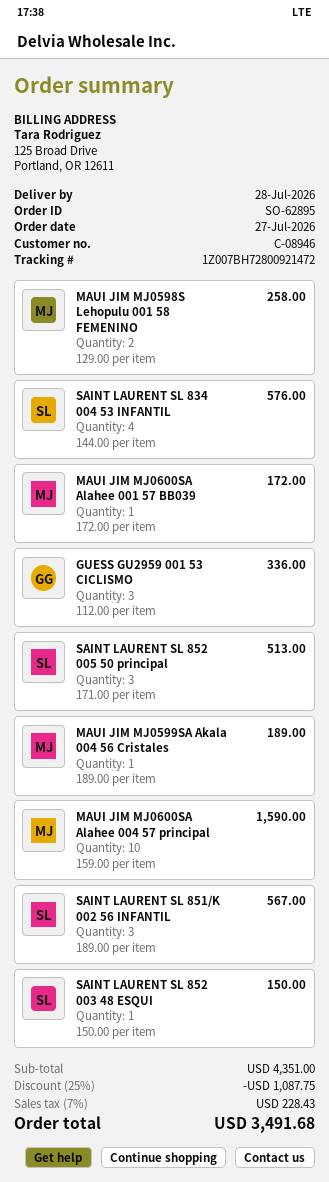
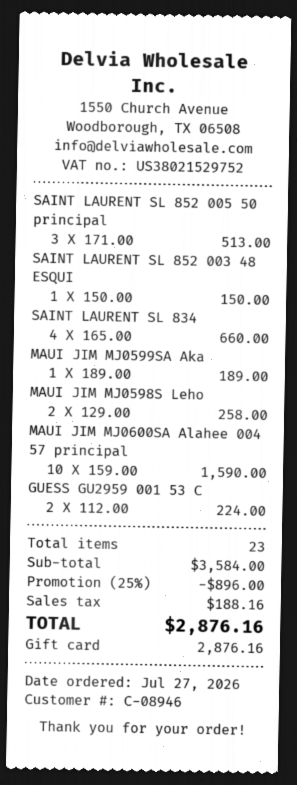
SAINT LAURENT SL 834 004 53 INFANTIL: 4 x 144.00 = 576.00 -> 4 x 165.00 = 660.00
MAUI JIM MJ0600SA Alahee 001 57 BB039: 1 x 172.00 = 172.00 -> none
GUESS GU2959 001 53 CICLISMO: 3 x 112.00 = 336.00 -> 2 x 112.00 = 224.00
SAINT LAURENT SL 851/K 002 56 INFANTIL: 3 x 189.00 = 567.00 -> none
subtotal: 4351.00 -> 3584.00
discount: 25% = 1087.75 -> 25% = 896.00
tax: 228.43 -> 188.16
total: 3491.68 -> 2876.16

